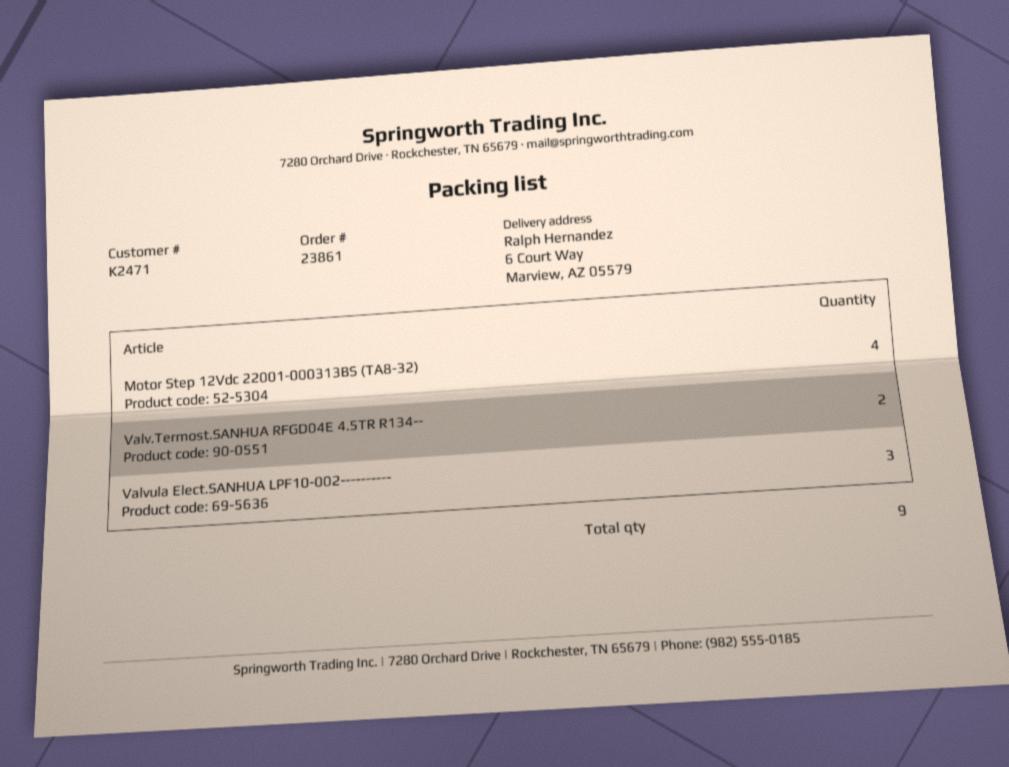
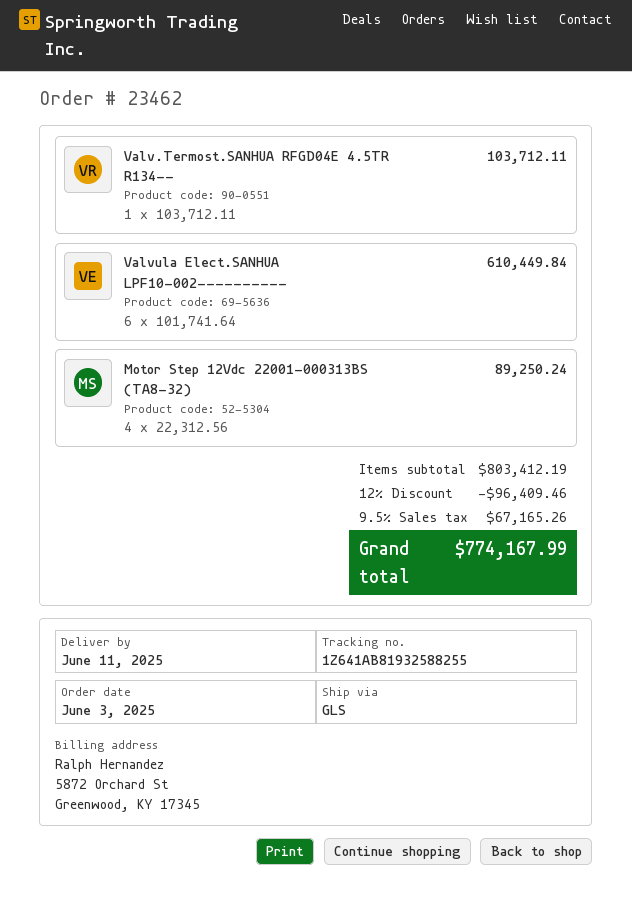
order number: 23861 -> 23462
Valv.Termost.SANHUA RFGD04E 4.5TR R134--: 2 -> 1
Valvula Elect.SANHUA LPF10-002----------: 3 -> 6

